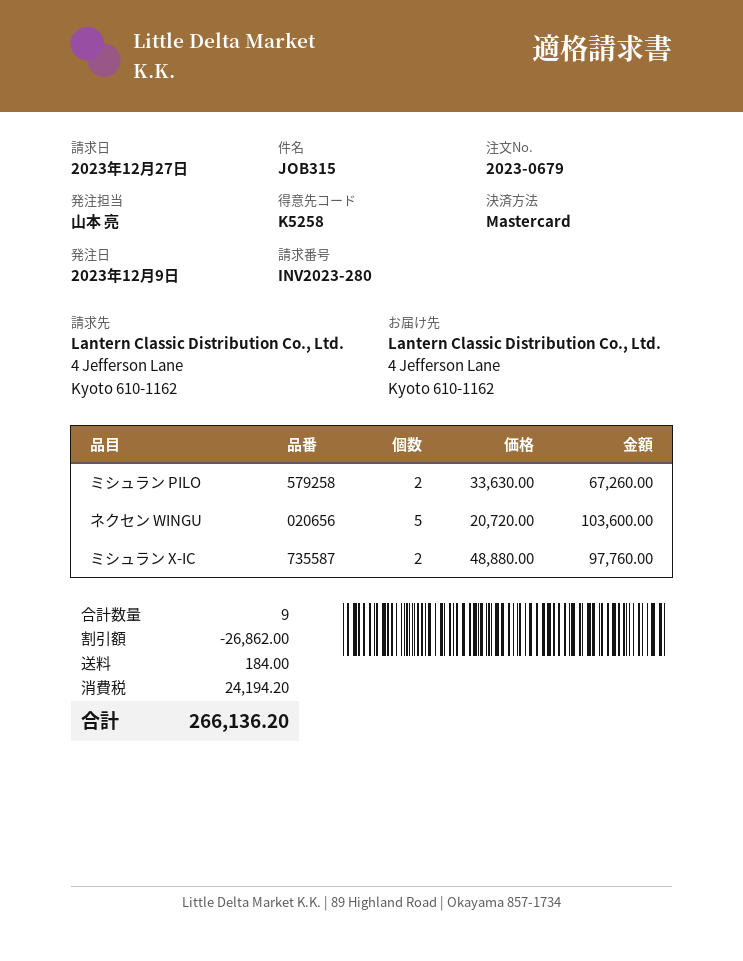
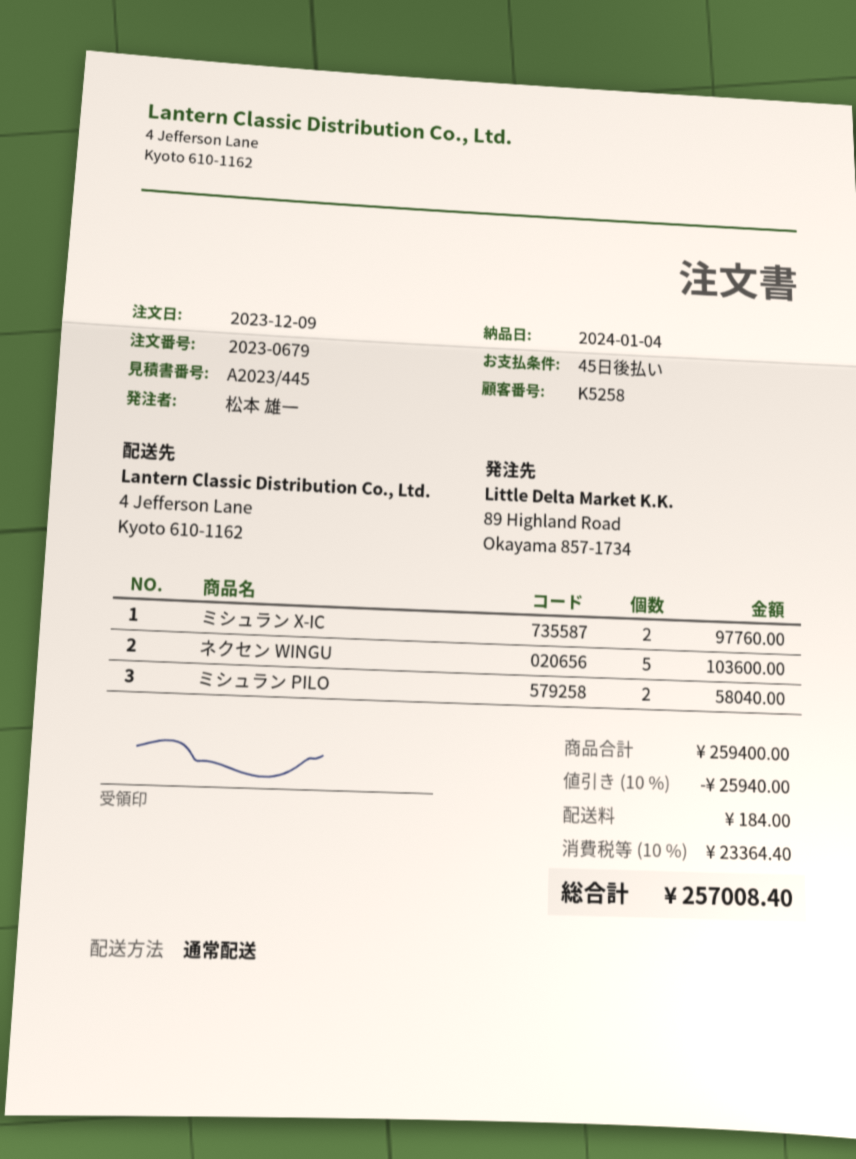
ordered by: 山本 亮 -> 松本 雄一
ミシュラン PILO: 2 for 67260.00 -> 2 for 58040.00
discount: 26862.00 -> 25940.00
tax: 24194.20 -> 23364.40
total: 266136.20 -> 257008.40

